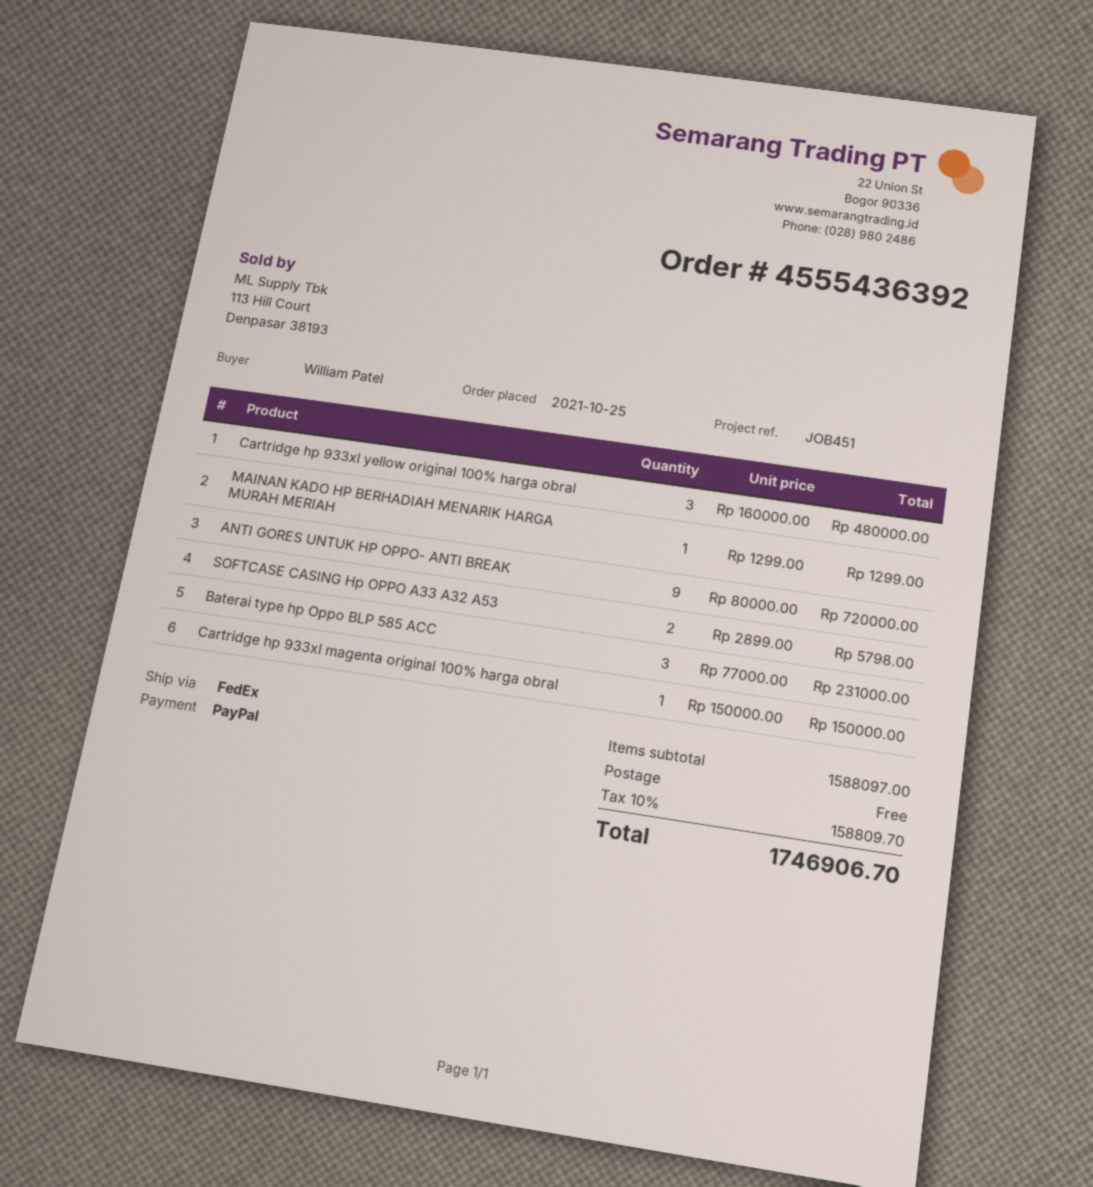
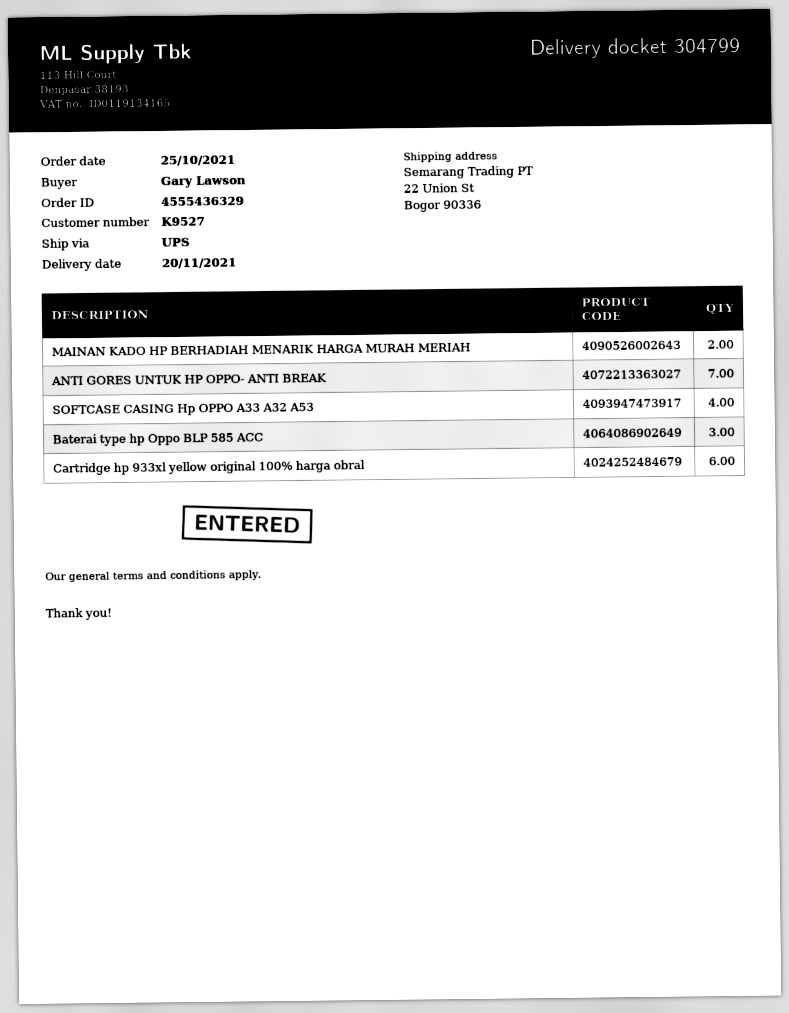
order number: 4555436392 -> 4555436329
ordered by: William Patel -> Gary Lawson
shipping method: FedEx -> UPS
Cartridge hp 933xl yellow original 100% harga obral: 3 -> 6
MAINAN KADO HP BERHADIAH MENARIK HARGA MURAH MERIAH: 1 -> 2
ANTI GORES UNTUK HP OPPO- ANTI BREAK: 9 -> 7
SOFTCASE CASING Hp OPPO A33 A32 A53: 2 -> 4
Cartridge hp 933xl magenta original 100% harga obral: 1 -> none

